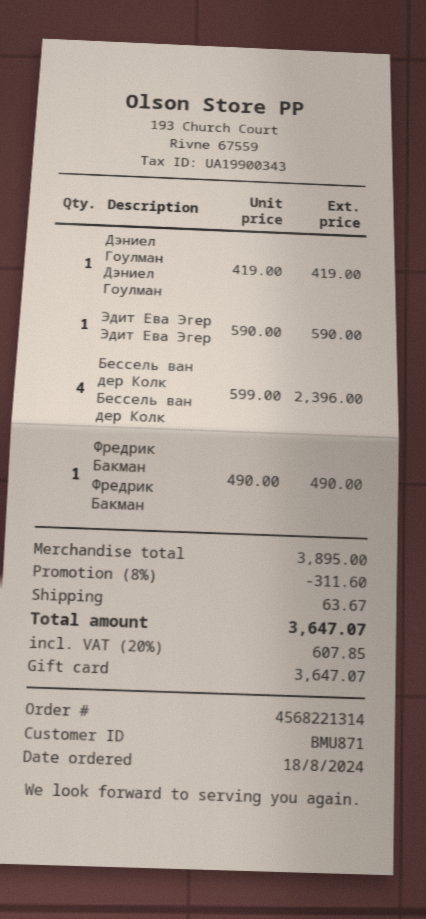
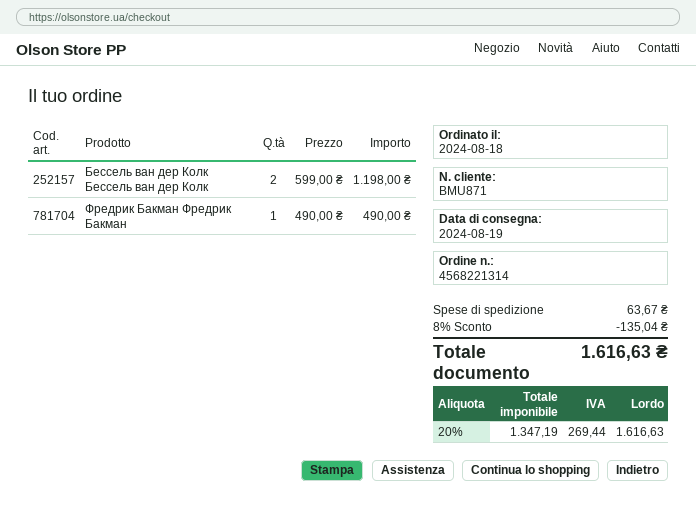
Дэниел Гоулман Дэниел Гоулман: 1 x 419.00 = 419.00 -> none
Эдит Ева Эгер Эдит Ева Эгер: 1 x 590.00 = 590.00 -> none
Бессель ван дер Колк Бессель ван дер Колк: 4 x 599.00 = 2396.00 -> 2 x 599.00 = 1198.00
discount: 8% = 311.60 -> 8% = 135.04
tax: 20% = 607.85 -> 20% = 269.44
total: 3647.07 -> 1616.63

